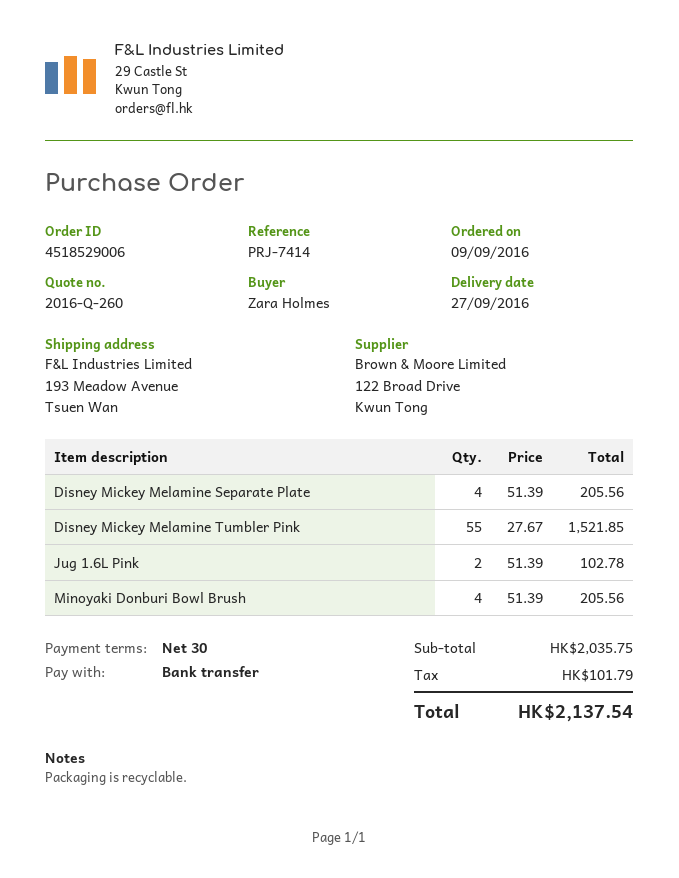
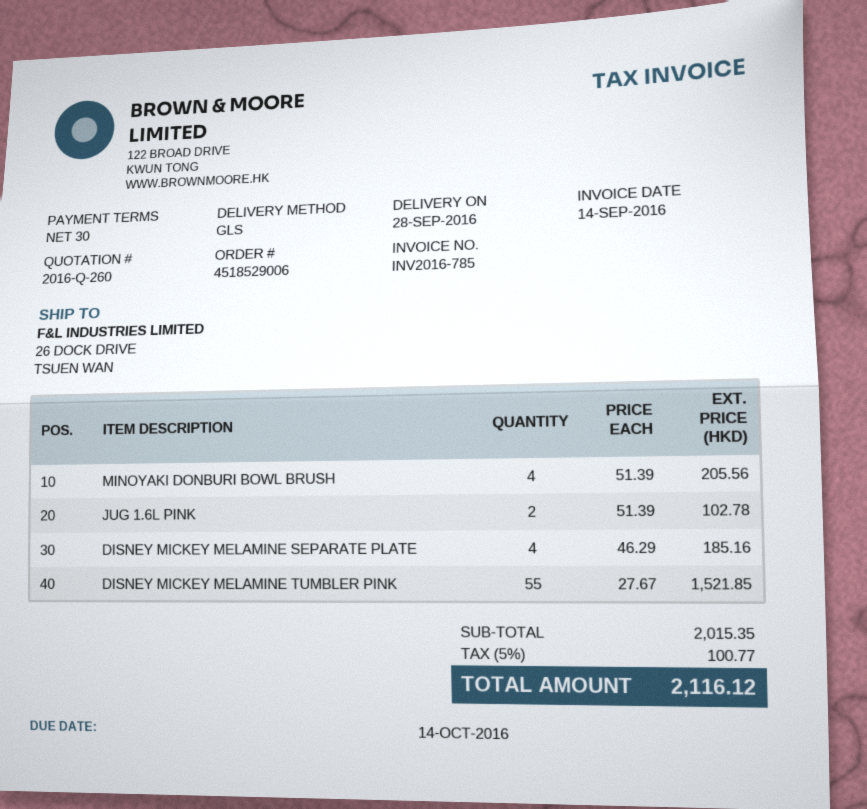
delivery date: 2016-09-27 -> 2016-09-28
ship to: 193 Meadow Avenue, Tsuen Wan -> 26 DOCK DRIVE, TSUEN WAN
Disney Mickey Melamine Separate Plate: 4 x 51.39 = 205.56 -> 4 x 46.29 = 185.16
subtotal: 2035.75 -> 2015.35
tax: 101.79 -> 100.77
total: 2137.54 -> 2116.12

